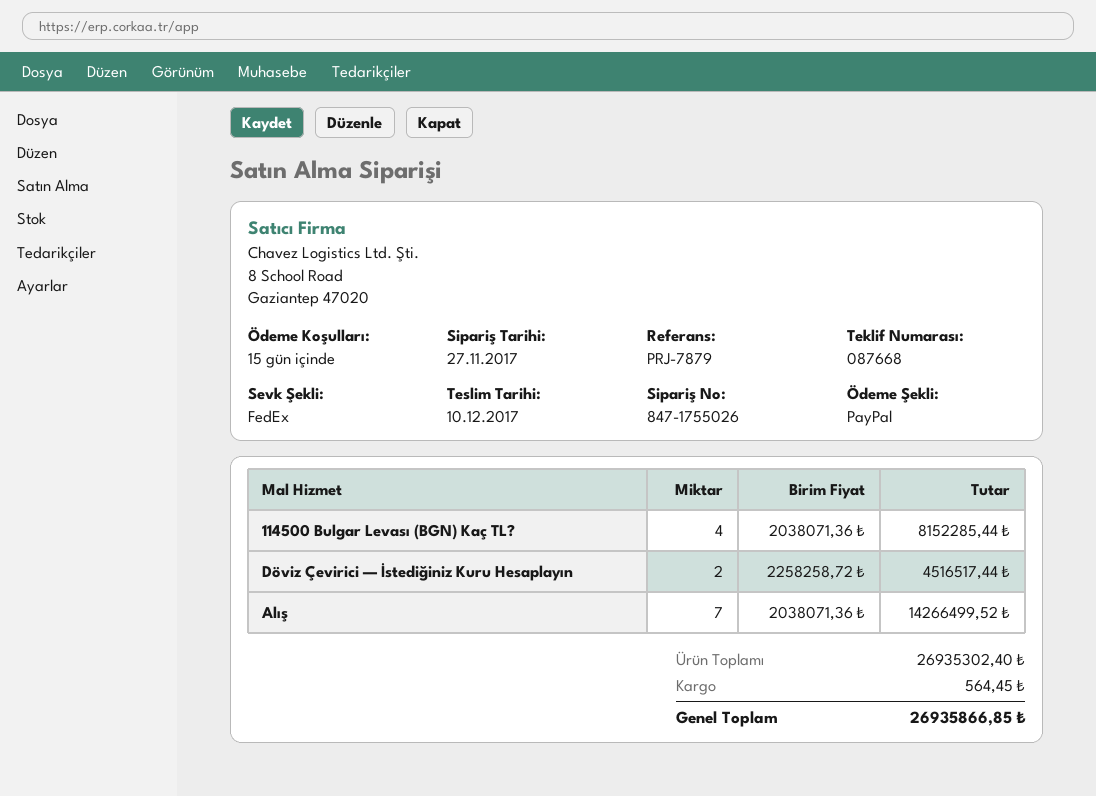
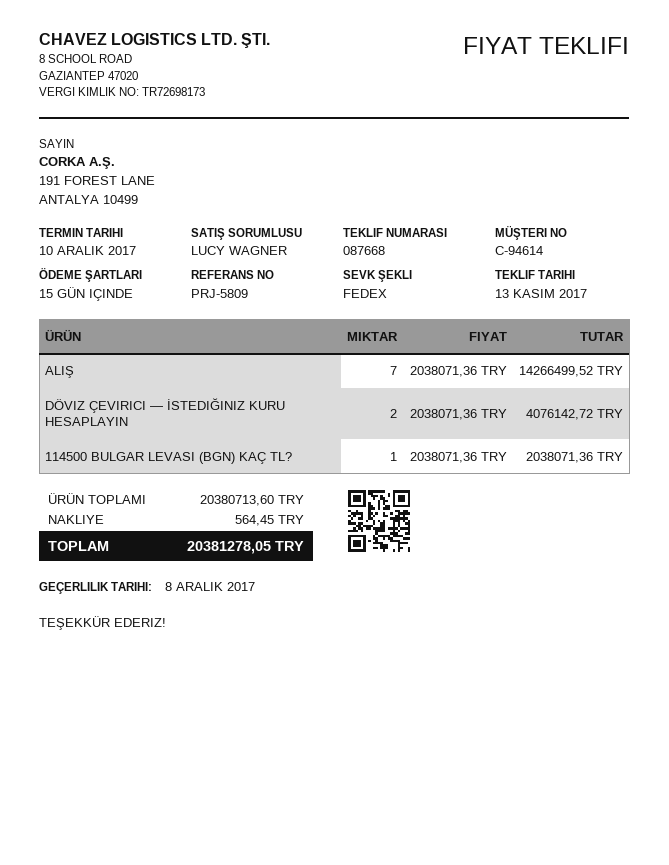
reference: PRJ-7879 -> PRJ-5809
114500 Bulgar Levası (BGN) Kaç TL?: 4 x 2038071.36 = 8152285.44 -> 1 x 2038071.36 = 2038071.36
Döviz Çevirici — İstediğiniz Kuru Hesaplayın: 2 x 2258258.72 = 4516517.44 -> 2 x 2038071.36 = 4076142.72
subtotal: 26935302.40 -> 20380713.60
total: 26935866.85 -> 20381278.05

